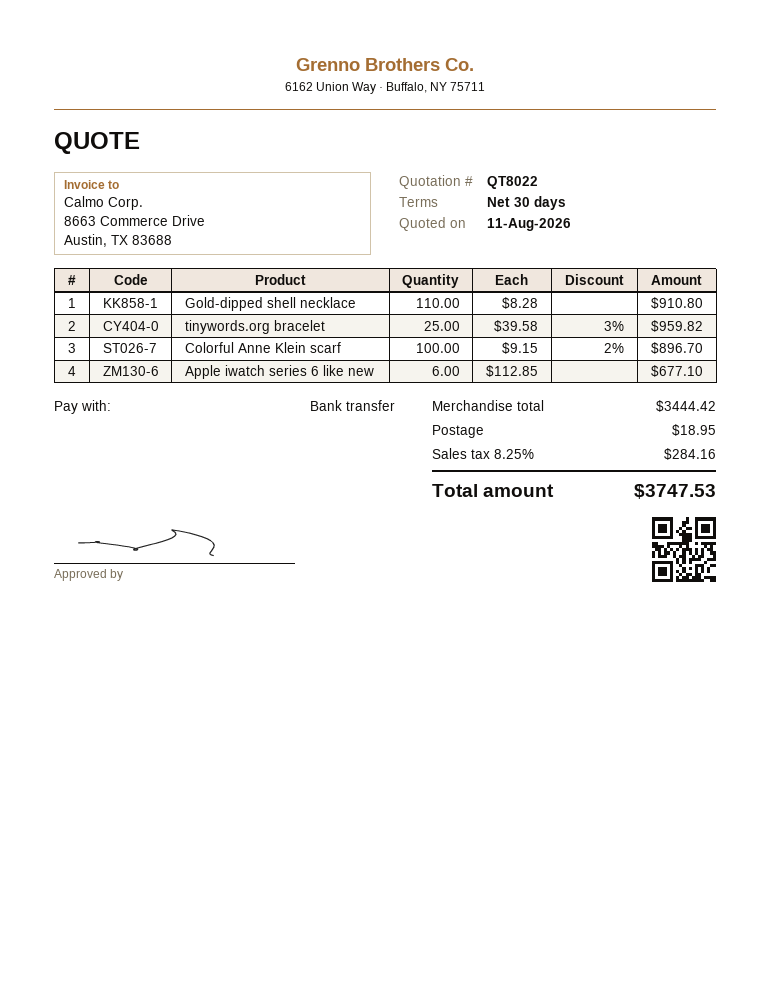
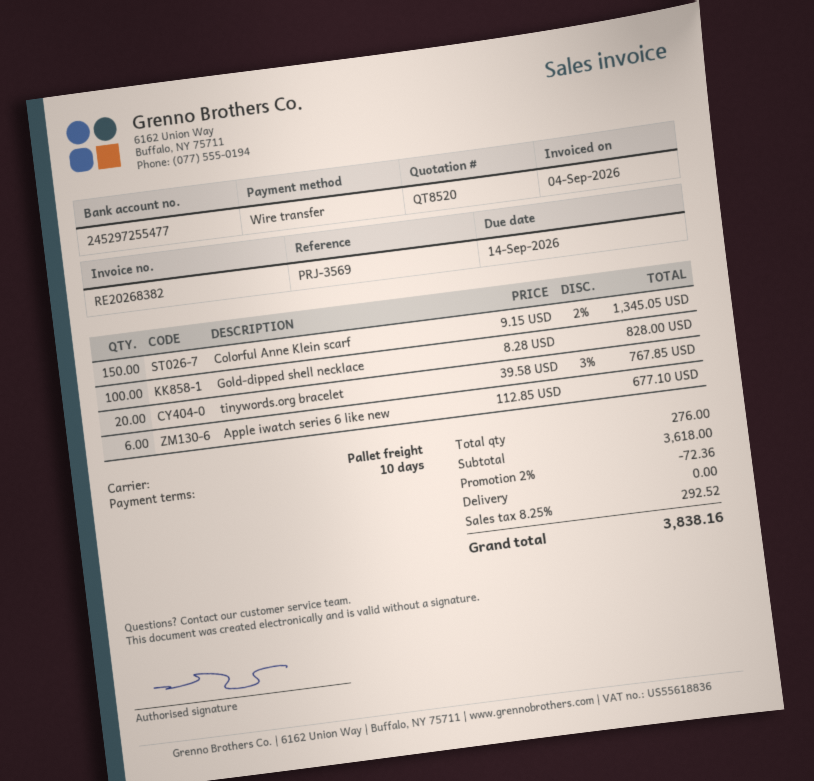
quote number: QT8022 -> QT8520
payment terms: 30 days -> 10 days
Gold-dipped shell necklace: 110 x 8.28 = 910.80 -> 100 x 8.28 = 828.00
tinywords.org bracelet: 25 x 39.58 - 3% = 959.82 -> 20 x 39.58 - 3% = 767.85
Colorful Anne Klein scarf: 100 x 9.15 - 2% = 896.70 -> 150 x 9.15 - 2% = 1345.05
subtotal: 3444.42 -> 3618.00
discount: none -> 2% = 72.36
shipping: 18.95 -> 0.00
tax: 8.25% = 284.16 -> 8.25% = 292.52
total: 3747.53 -> 3838.16

